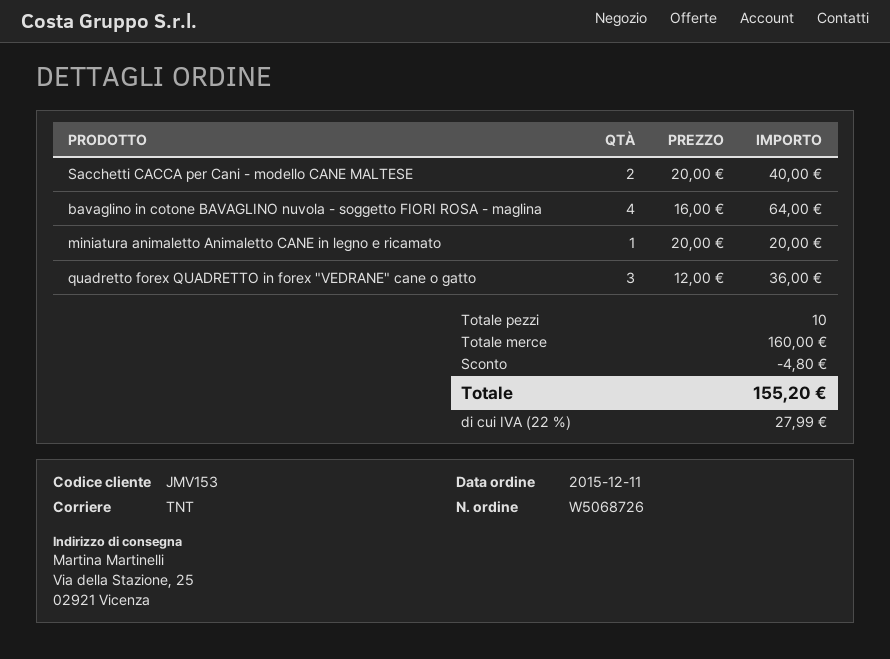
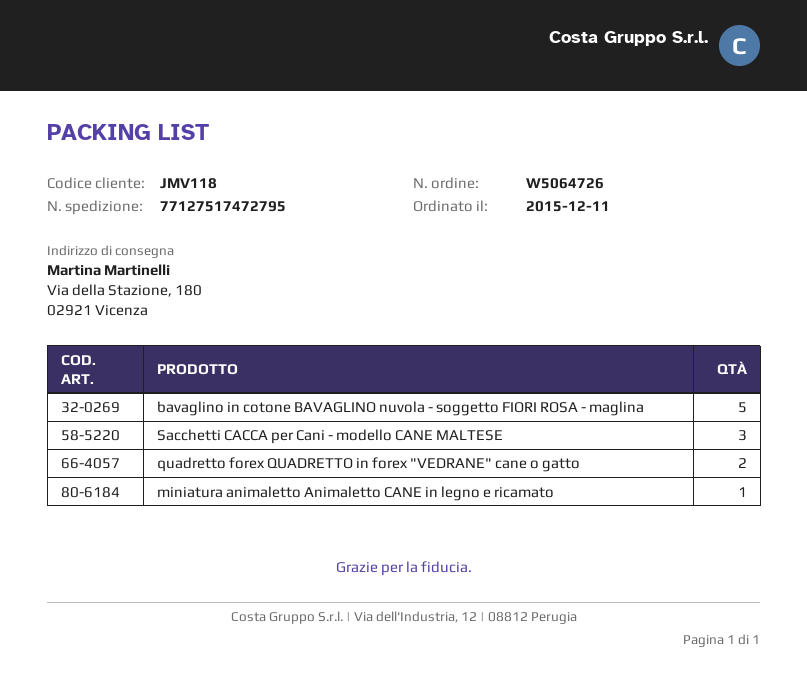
order number: W5068726 -> W5064726
customer number: JMV153 -> JMV118
ship to: Via della Stazione, 25, 02921 Vicenza -> Via della Stazione, 180, 02921 Vicenza
Sacchetti CACCA per Cani - modello CANE MALTESE: 2 -> 3
bavaglino in cotone BAVAGLINO nuvola - soggetto FIORI ROSA - maglina: 4 -> 5
quadretto forex QUADRETTO in forex "VEDRANE" cane o gatto: 3 -> 2

